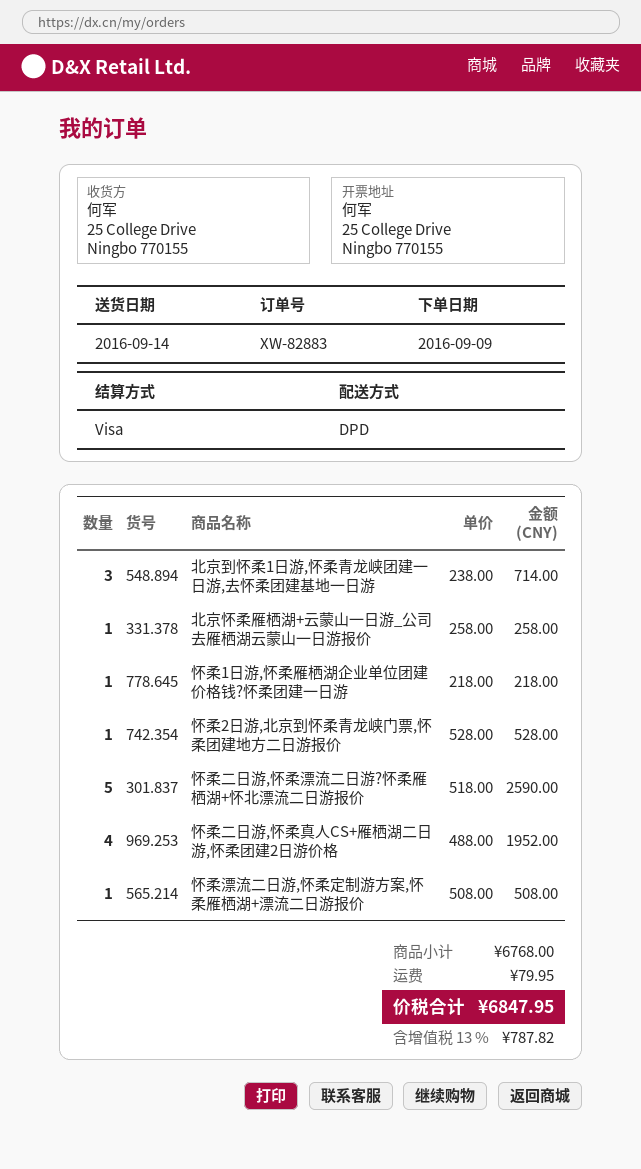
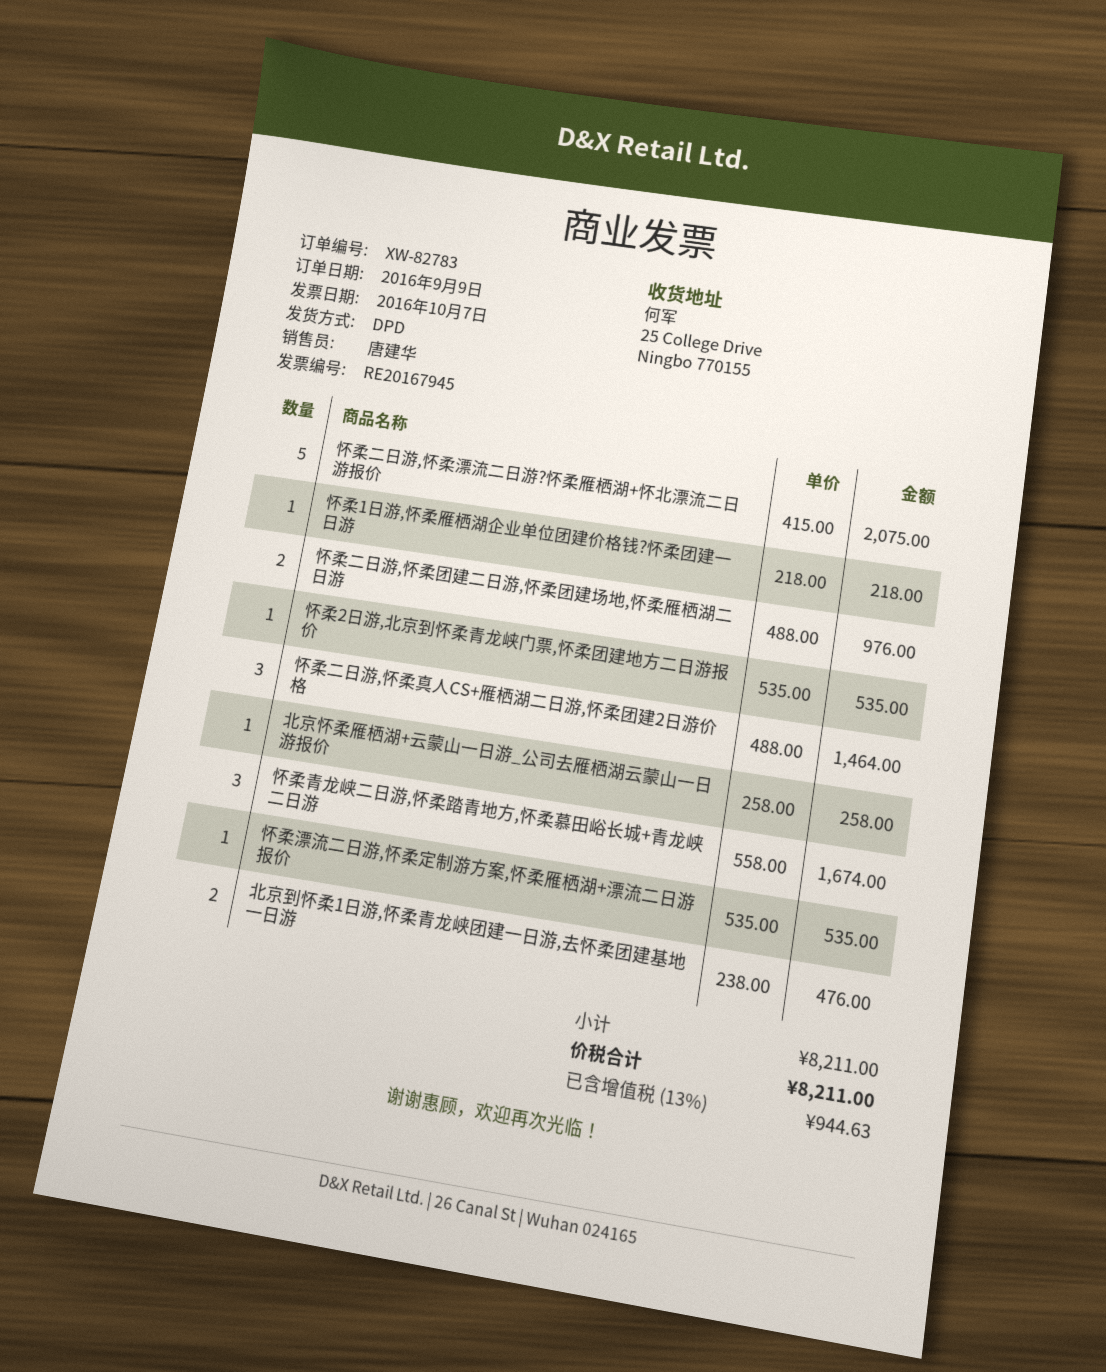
order number: XW-82883 -> XW-82783
北京到怀柔1日游,怀柔青龙峡团建一日游,去怀柔团建基地一日游: 3 x 238.00 = 714.00 -> 2 x 238.00 = 476.00
怀柔2日游,北京到怀柔青龙峡门票,怀柔团建地方二日游报价: 1 x 528.00 = 528.00 -> 1 x 535.00 = 535.00
怀柔二日游,怀柔漂流二日游?怀柔雁栖湖+怀北漂流二日游报价: 5 x 518.00 = 2590.00 -> 5 x 415.00 = 2075.00
怀柔二日游,怀柔真人CS+雁栖湖二日游,怀柔团建2日游价格: 4 x 488.00 = 1952.00 -> 3 x 488.00 = 1464.00
怀柔漂流二日游,怀柔定制游方案,怀柔雁栖湖+漂流二日游报价: 1 x 508.00 = 508.00 -> 1 x 535.00 = 535.00
怀柔二日游,怀柔团建二日游,怀柔团建场地,怀柔雁栖湖二日游: none -> 2 x 488.00 = 976.00
怀柔青龙峡二日游,怀柔踏青地方,怀柔慕田峪长城+青龙峡二日游: none -> 3 x 558.00 = 1674.00
subtotal: 6768.00 -> 8211.00
shipping: 79.95 -> none
tax: 13% = 787.82 -> 13% = 944.63
total: 6847.95 -> 8211.00

